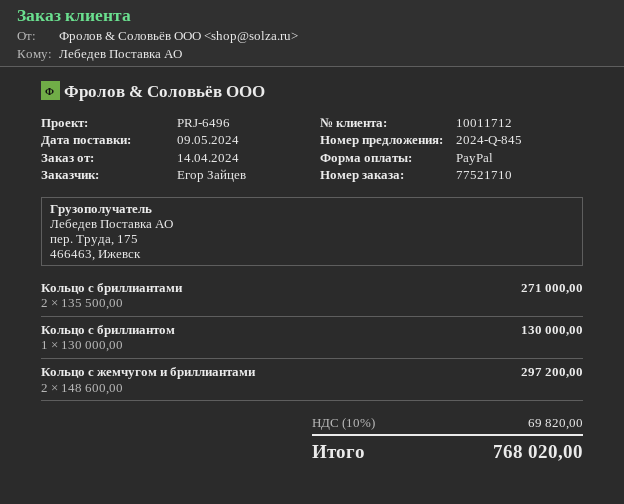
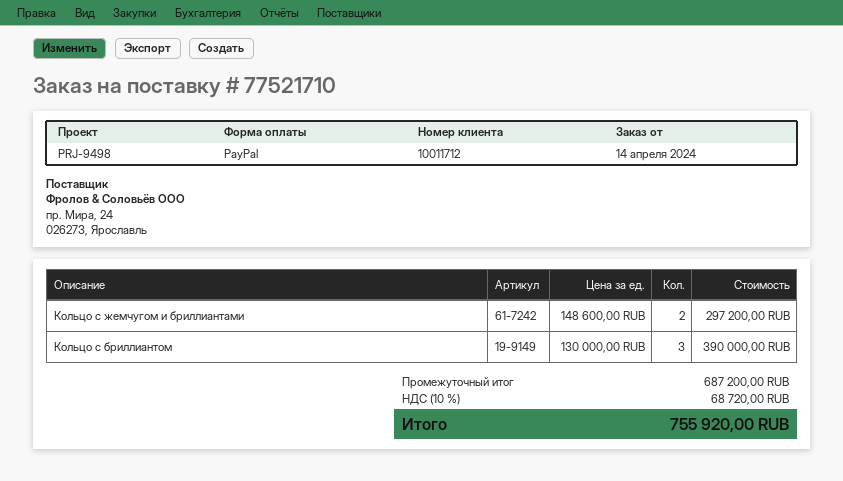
reference: PRJ-6496 -> PRJ-9498
Кольцо с бриллиантами: 2 x 135500.00 = 271000.00 -> none
Кольцо с бриллиантом: 1 x 130000.00 = 130000.00 -> 3 x 130000.00 = 390000.00
tax: 10% = 69820.00 -> 10% = 68720.00
total: 768020.00 -> 755920.00

